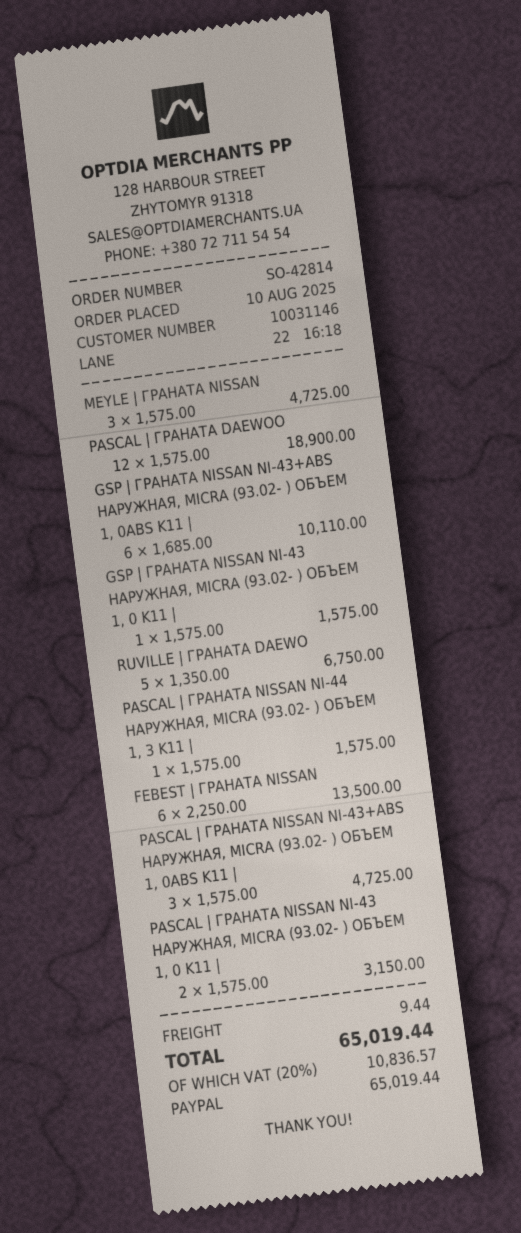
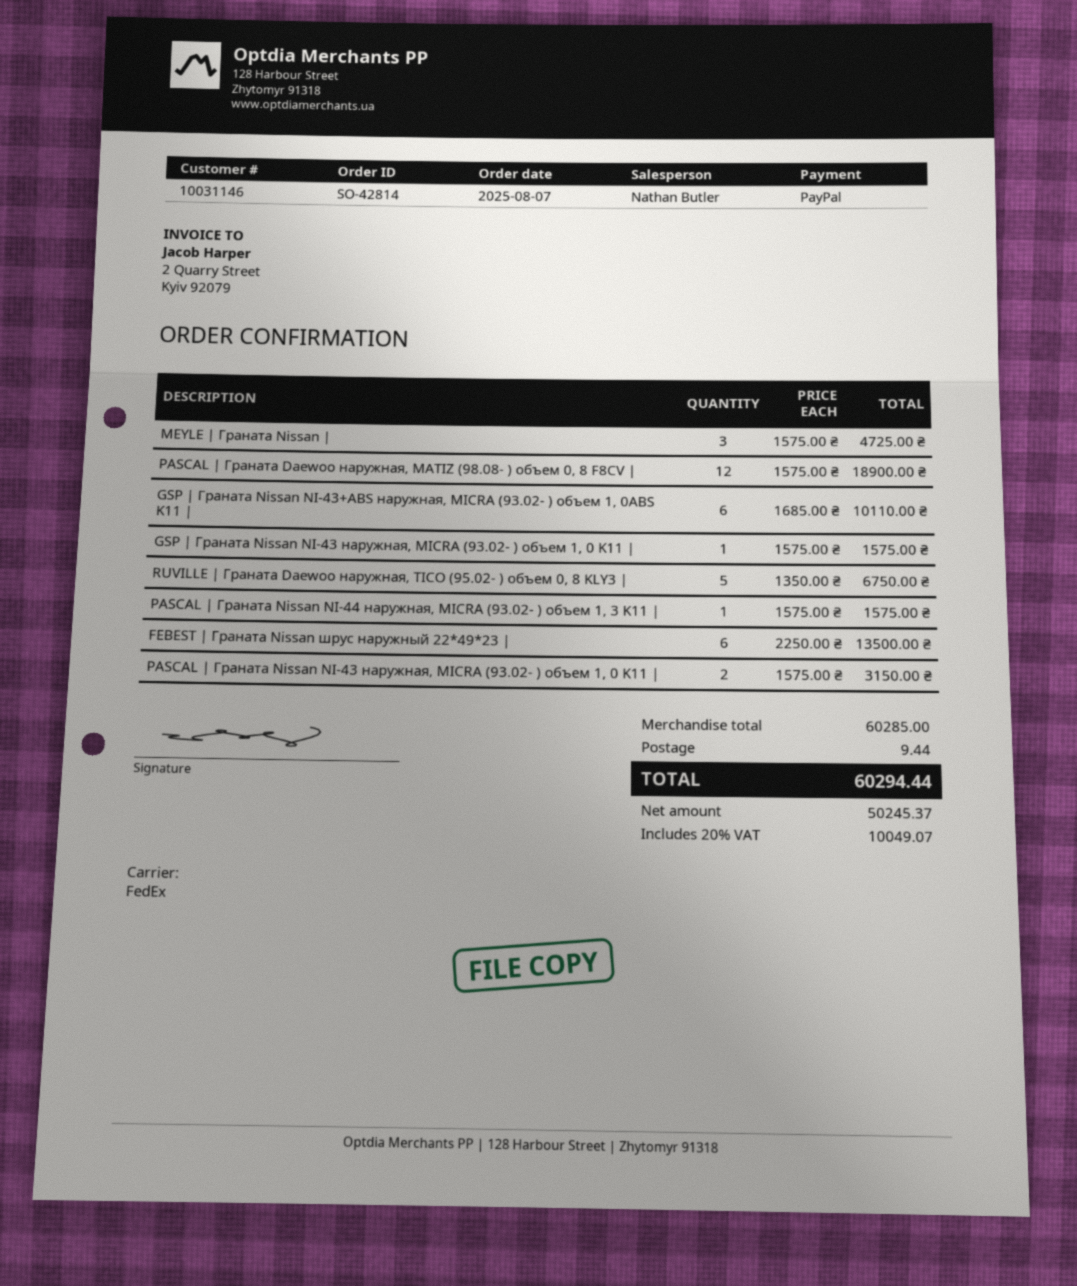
order date: 2025-08-10 -> 2025-08-07
PASCAL | ГРАНАТА NISSAN NI-43+ABS НАРУЖНАЯ, MICRA (93.02- ) ОБЪЕМ 1, 0ABS K11 |: 3 x 1575.00 = 4725.00 -> none
tax: 20% = 10836.57 -> 20% = 10049.07
total: 65019.44 -> 60294.44

